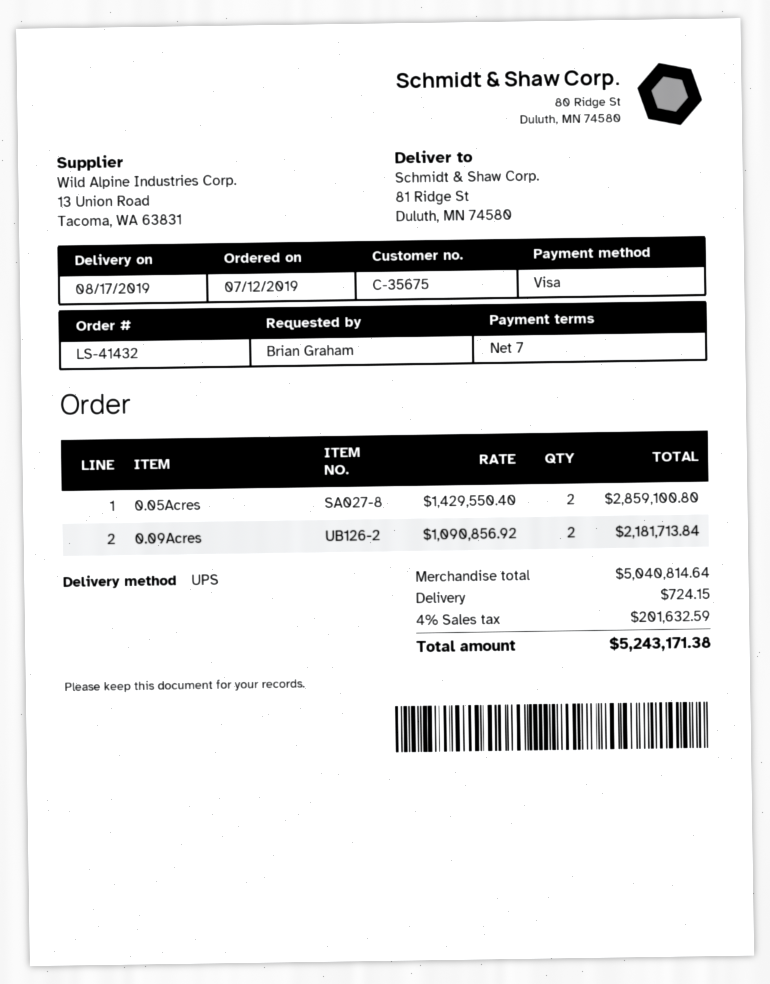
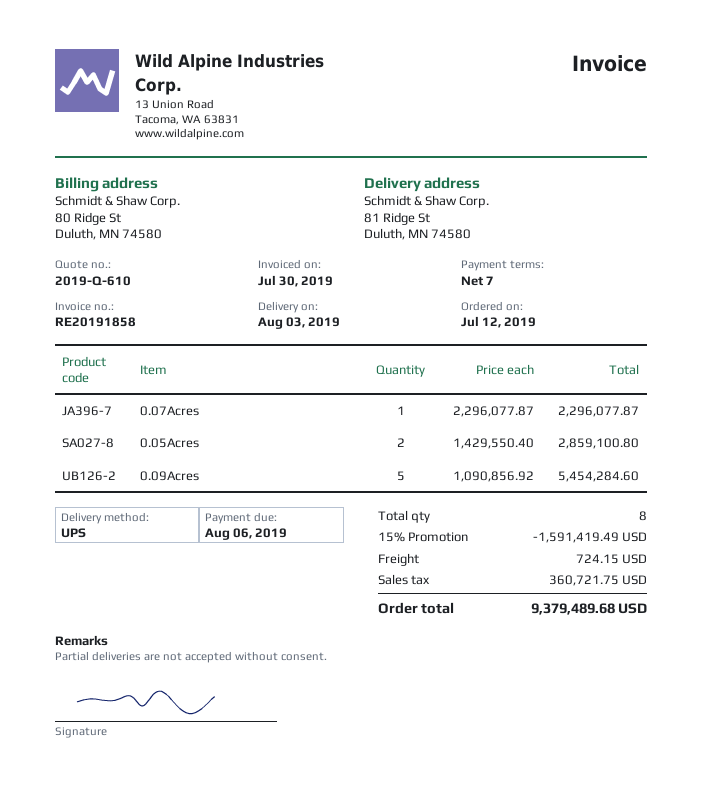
delivery date: 2019-08-17 -> 2019-08-03
0.09Acres: 2 x 1090856.92 = 2181713.84 -> 5 x 1090856.92 = 5454284.60
0.07Acres: none -> 1 x 2296077.87 = 2296077.87
discount: none -> 15% = 1591419.49
tax: 201632.59 -> 360721.75
total: 5243171.38 -> 9379489.68

